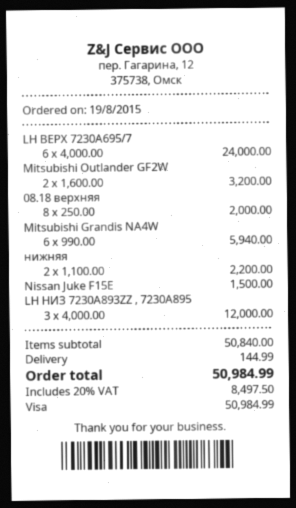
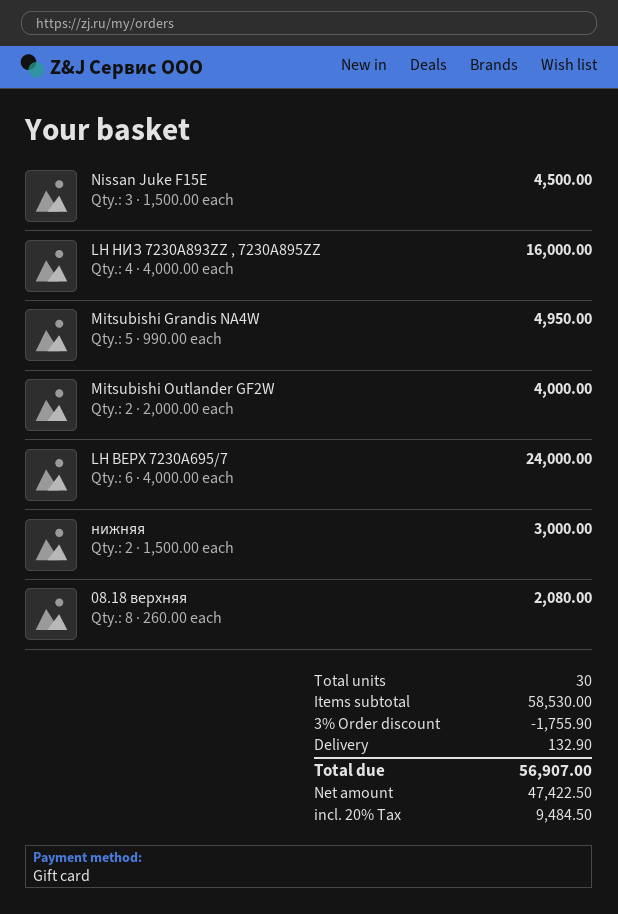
payment method: Visa -> gift card
Mitsubishi Outlander GF2W: 2 x 1600.00 = 3200.00 -> 2 x 2000.00 = 4000.00
08.18 верхняя: 8 x 250.00 = 2000.00 -> 8 x 260.00 = 2080.00
Mitsubishi Grandis NA4W: 6 x 990.00 = 5940.00 -> 5 x 990.00 = 4950.00
нижняя: 2 x 1100.00 = 2200.00 -> 2 x 1500.00 = 3000.00
Nissan Juke F15E: 1 x 1500.00 = 1500.00 -> 3 x 1500.00 = 4500.00
LH НИЗ 7230A893ZZ , 7230A895: 3 x 4000.00 = 12000.00 -> 4 x 4000.00 = 16000.00
subtotal: 50840.00 -> 58530.00
discount: none -> 3% = 1755.90
shipping: 144.99 -> 132.90
tax: 20% = 8497.50 -> 20% = 9484.50
total: 50984.99 -> 56907.00

